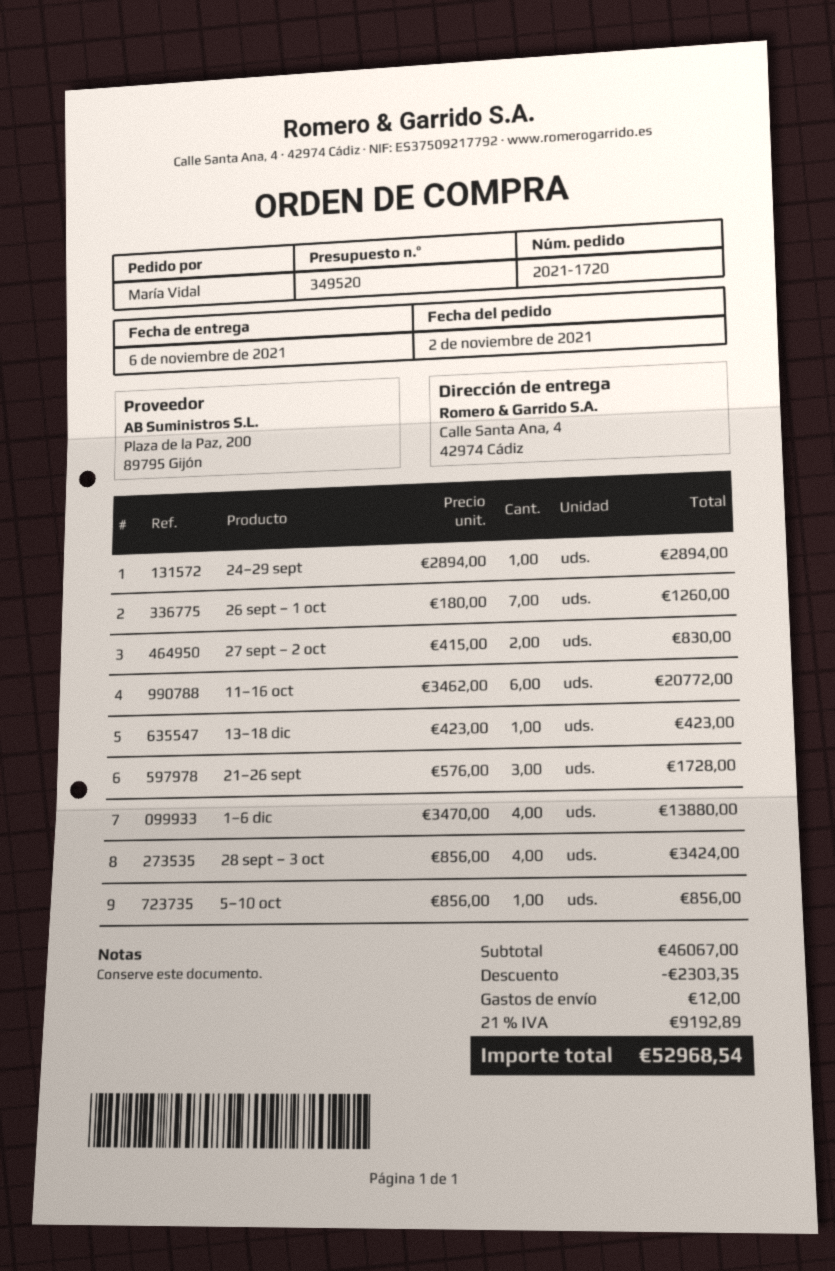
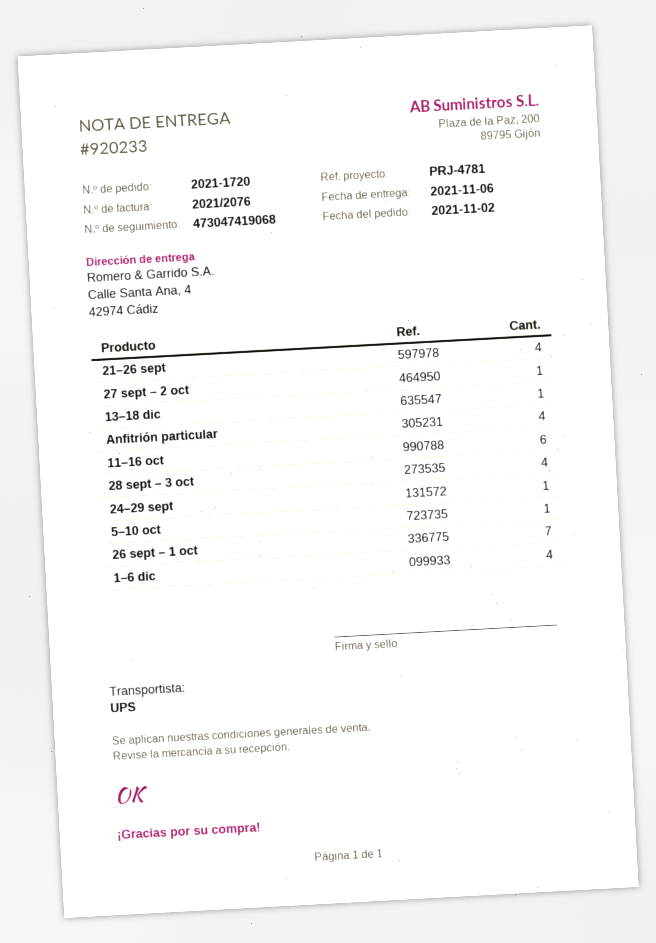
27 sept – 2 oct: 2 -> 1
21–26 sept: 3 -> 4
Anfitrión particular: none -> 4

